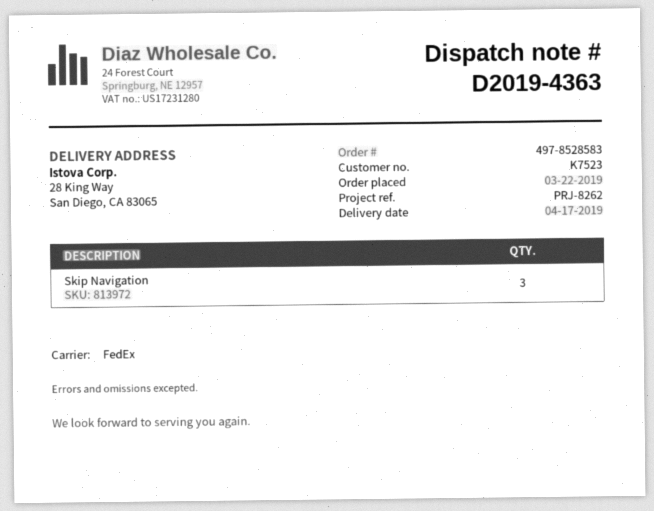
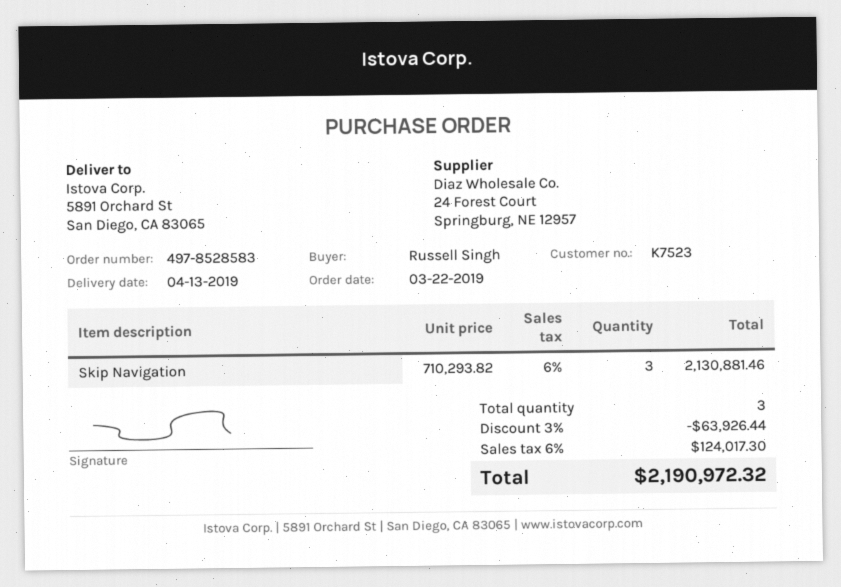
delivery date: 2019-04-17 -> 2019-04-13
ship to: 28 King Way, San Diego, CA 83065 -> 5891 Orchard St, San Diego, CA 83065

